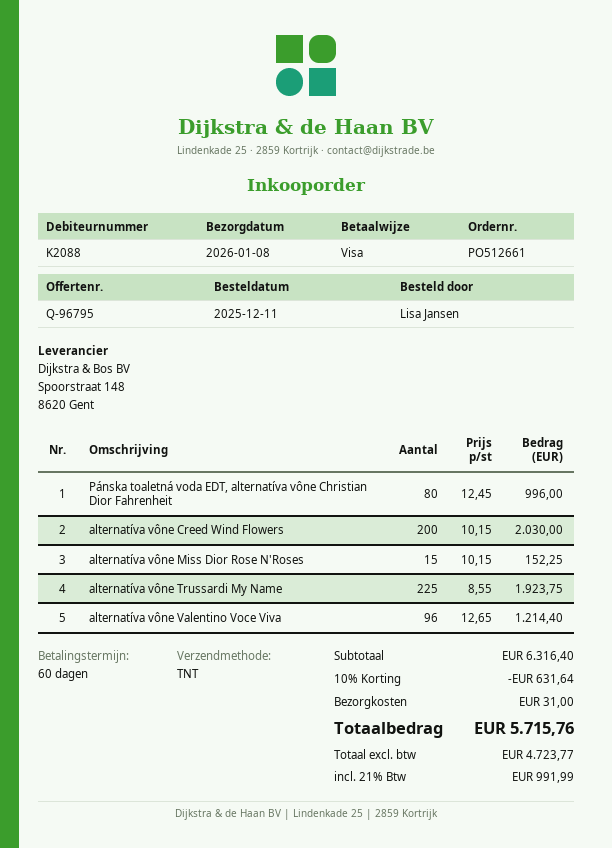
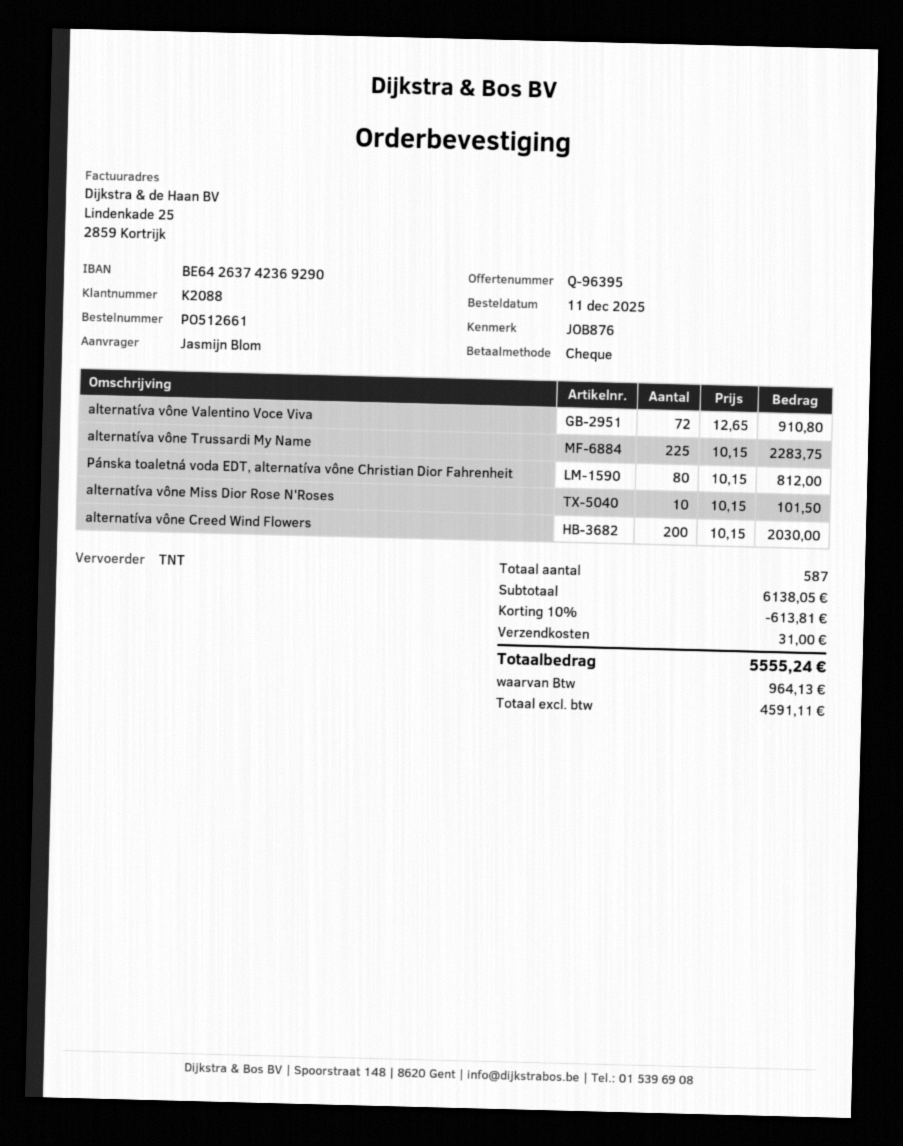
quote number: Q-96795 -> Q-96395
ordered by: Lisa Jansen -> Jasmijn Blom
payment method: Visa -> cheque
Pánska toaletná voda EDT, alternatíva vône Christian Dior Fahrenheit: 80 x 12.45 = 996.00 -> 80 x 10.15 = 812.00
alternatíva vône Miss Dior Rose N'Roses: 15 x 10.15 = 152.25 -> 10 x 10.15 = 101.50
alternatíva vône Trussardi My Name: 225 x 8.55 = 1923.75 -> 225 x 10.15 = 2283.75
alternatíva vône Valentino Voce Viva: 96 x 12.65 = 1214.40 -> 72 x 12.65 = 910.80
subtotal: 6316.40 -> 6138.05
discount: 10% = 631.64 -> 10% = 613.81
net: 4723.77 -> 4591.11
tax: 991.99 -> 964.13
total: 5715.76 -> 5555.24

